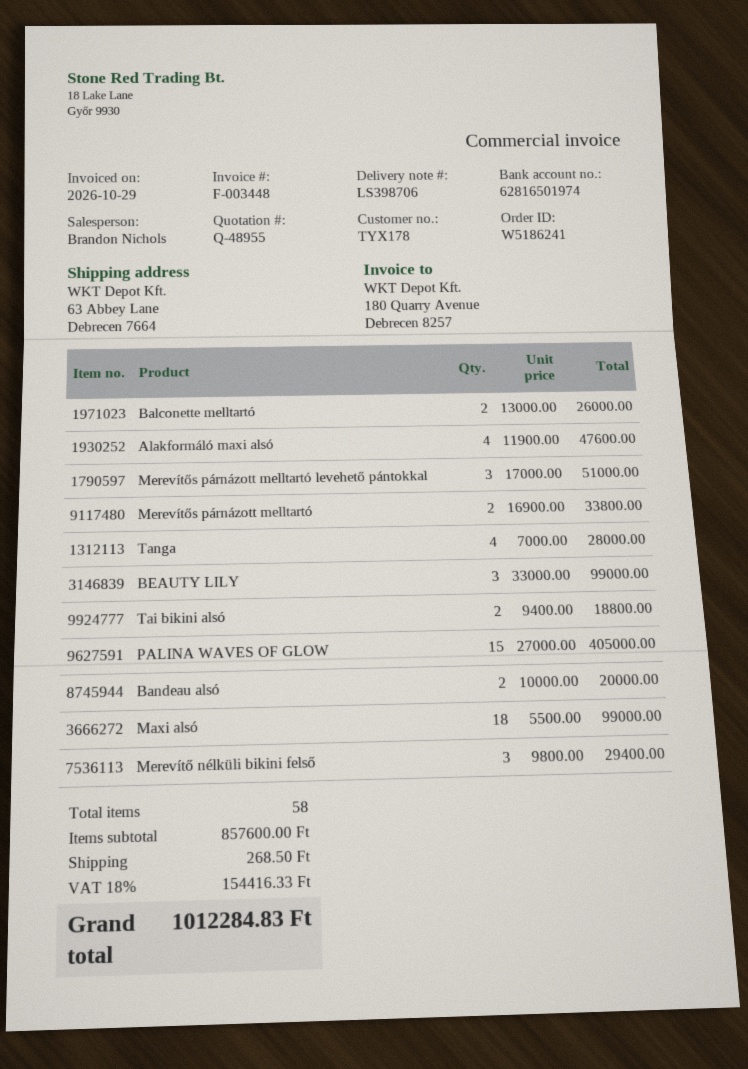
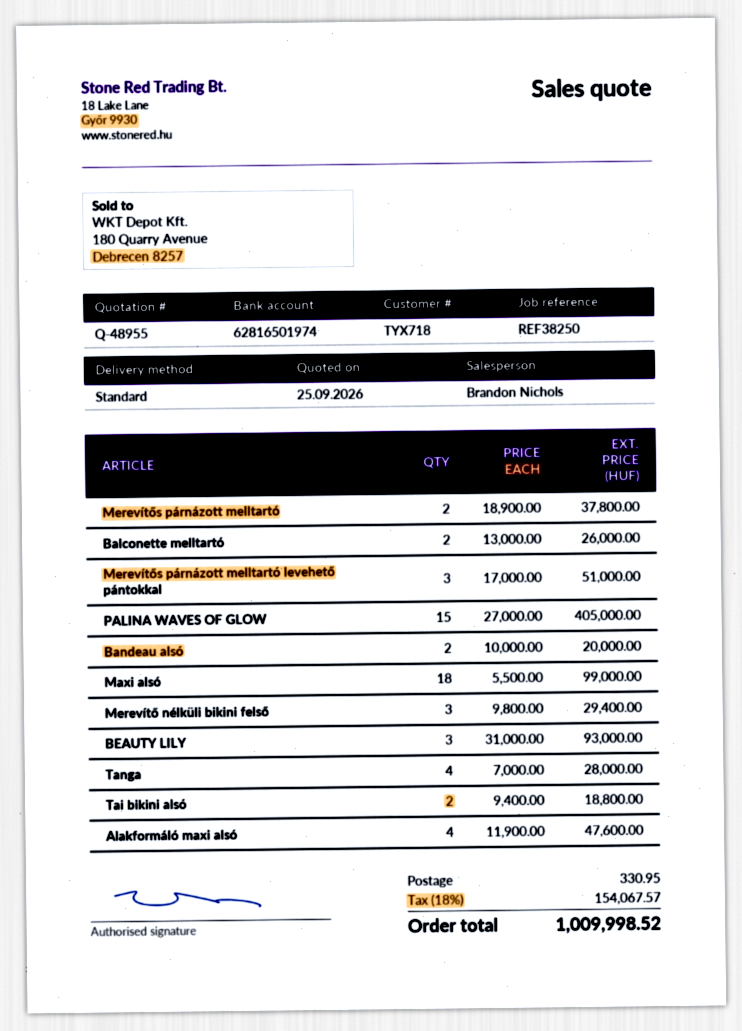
customer number: TYX178 -> TYX718
Merevítős párnázott melltartó: 2 x 16900.00 = 33800.00 -> 2 x 18900.00 = 37800.00
BEAUTY LILY: 3 x 33000.00 = 99000.00 -> 3 x 31000.00 = 93000.00
shipping: 268.50 -> 330.95
tax: 18% = 154416.33 -> 18% = 154067.57
total: 1012284.83 -> 1009998.52

